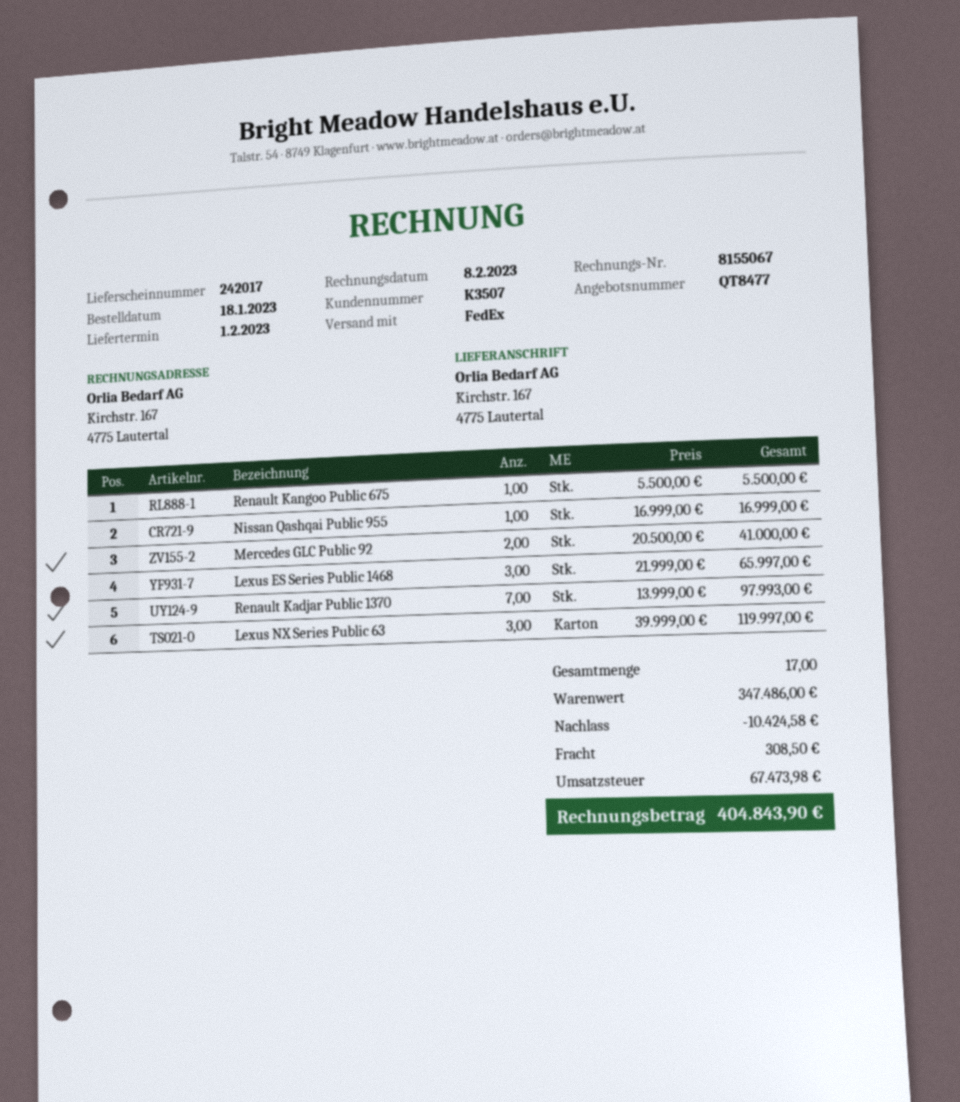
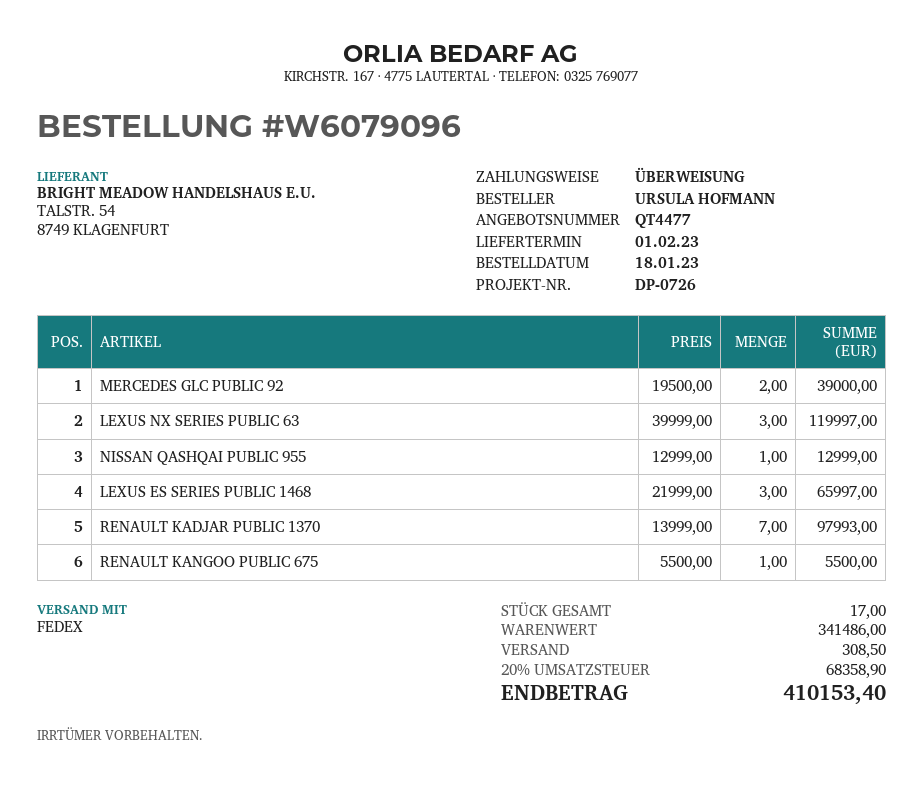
quote number: QT8477 -> QT4477
Nissan Qashqai Public 955: 1 x 16999.00 = 16999.00 -> 1 x 12999.00 = 12999.00
Mercedes GLC Public 92: 2 x 20500.00 = 41000.00 -> 2 x 19500.00 = 39000.00
subtotal: 347486.00 -> 341486.00
discount: 10424.58 -> none
tax: 67473.98 -> 68358.90
total: 404843.90 -> 410153.40

